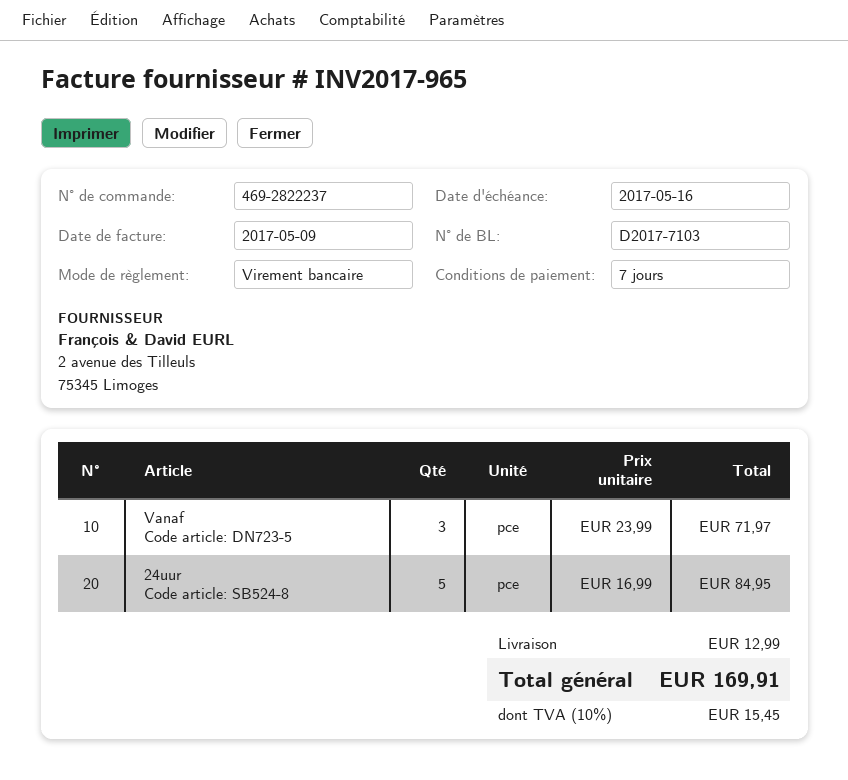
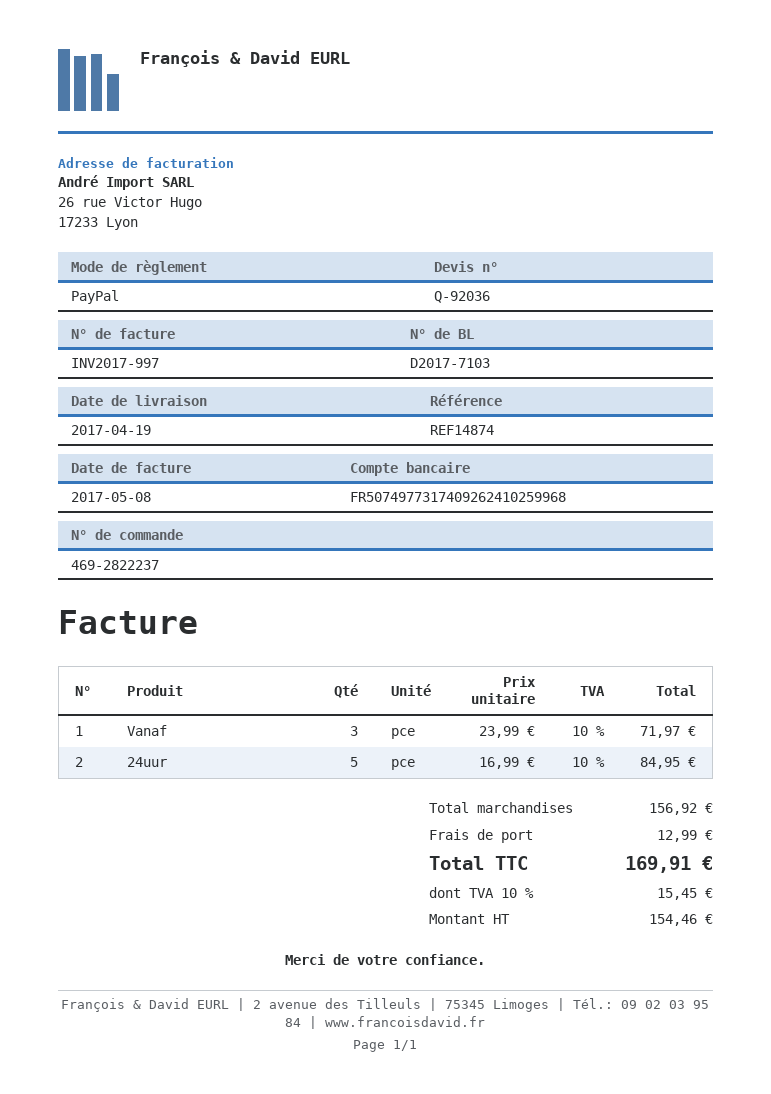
invoice number: INV2017-965 -> INV2017-997
invoice date: 2017-05-09 -> 2017-05-08
payment method: bank transfer -> PayPal

